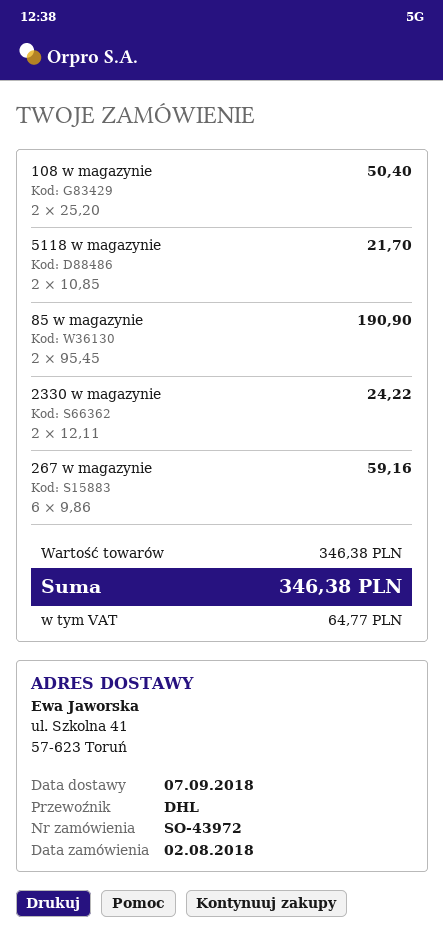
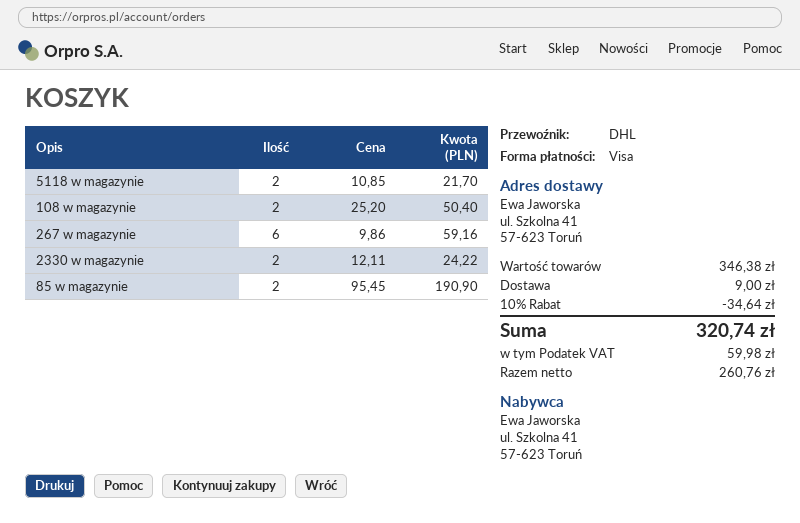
discount: none -> 10% = 34.64
shipping: none -> 9.00
tax: 64.77 -> 59.98
total: 346.38 -> 320.74

